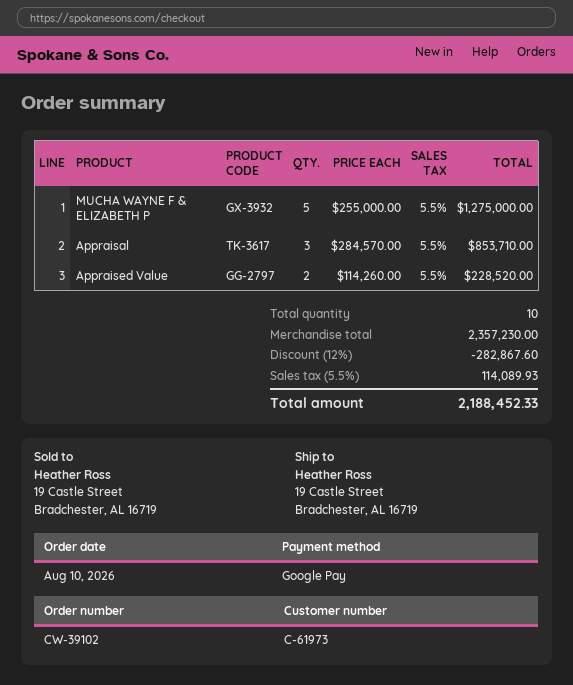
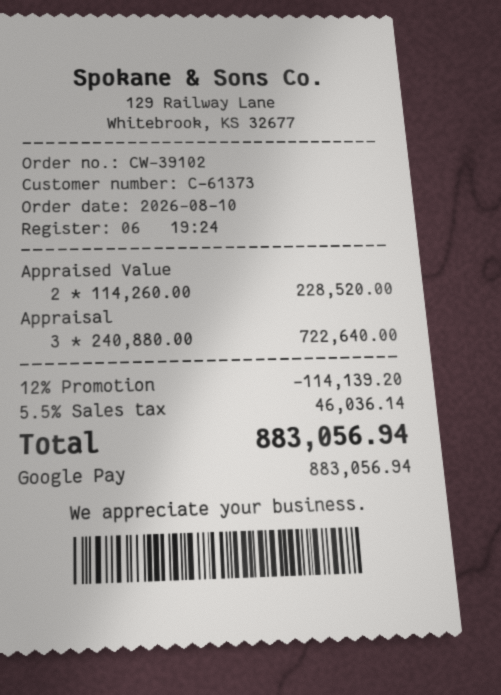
customer number: C-61973 -> C-61373
MUCHA WAYNE F & ELIZABETH P: 5 x 255000.00 = 1275000.00 -> none
Appraisal: 3 x 284570.00 = 853710.00 -> 3 x 240880.00 = 722640.00
discount: 12% = 282867.60 -> 12% = 114139.20
tax: 5.5% = 114089.93 -> 5.5% = 46036.14
total: 2188452.33 -> 883056.94

